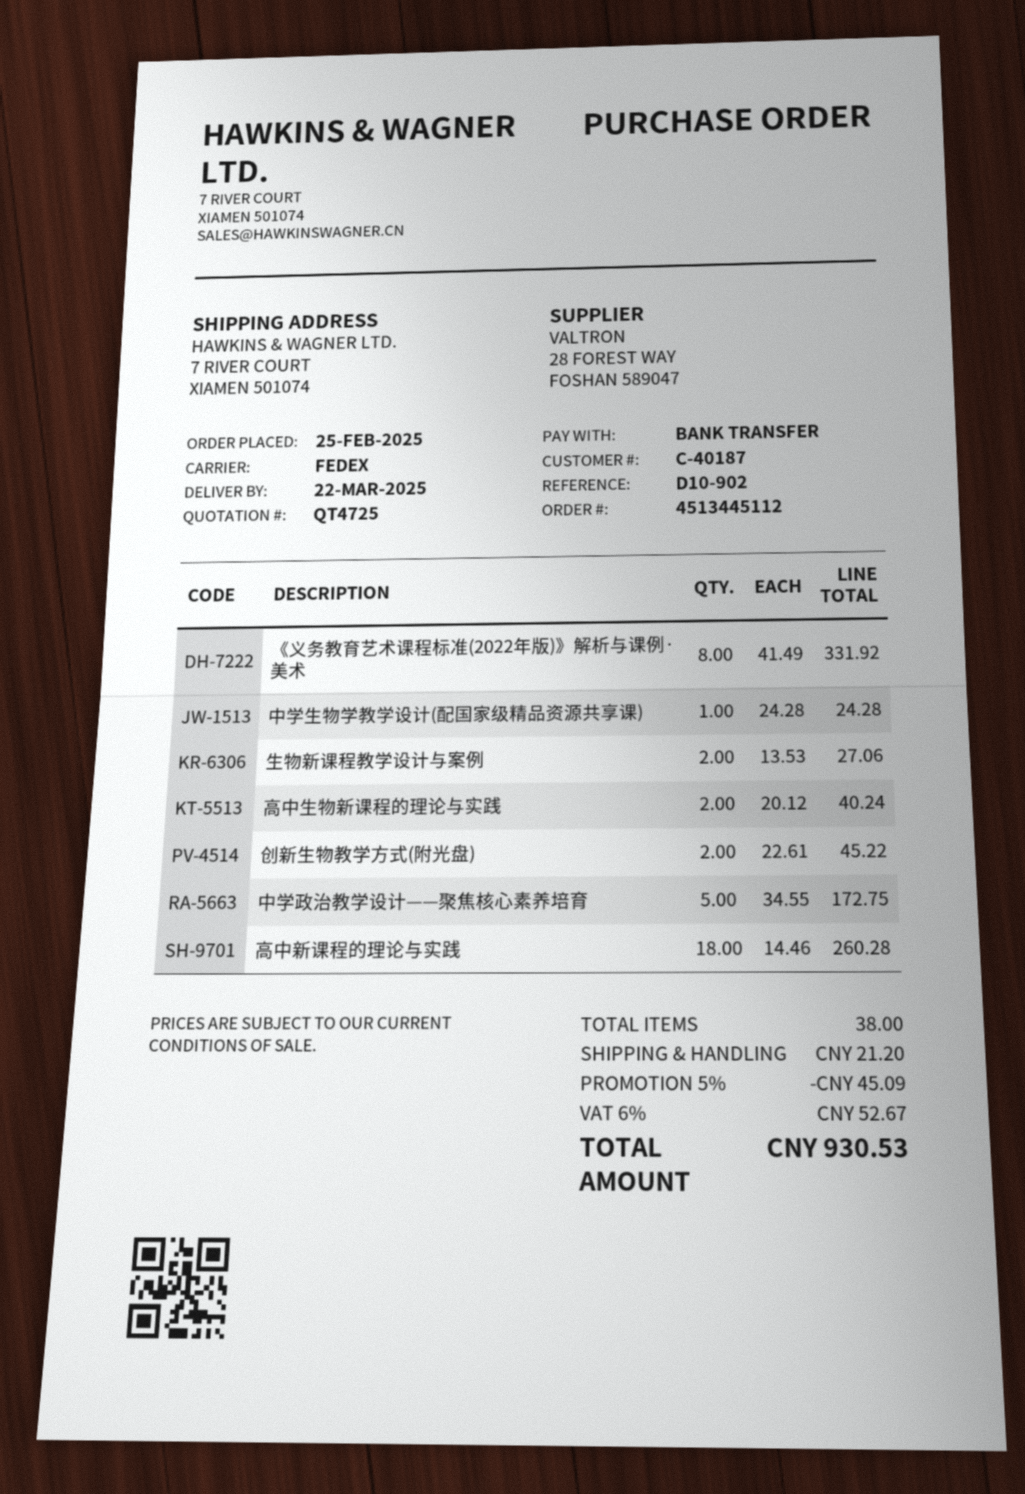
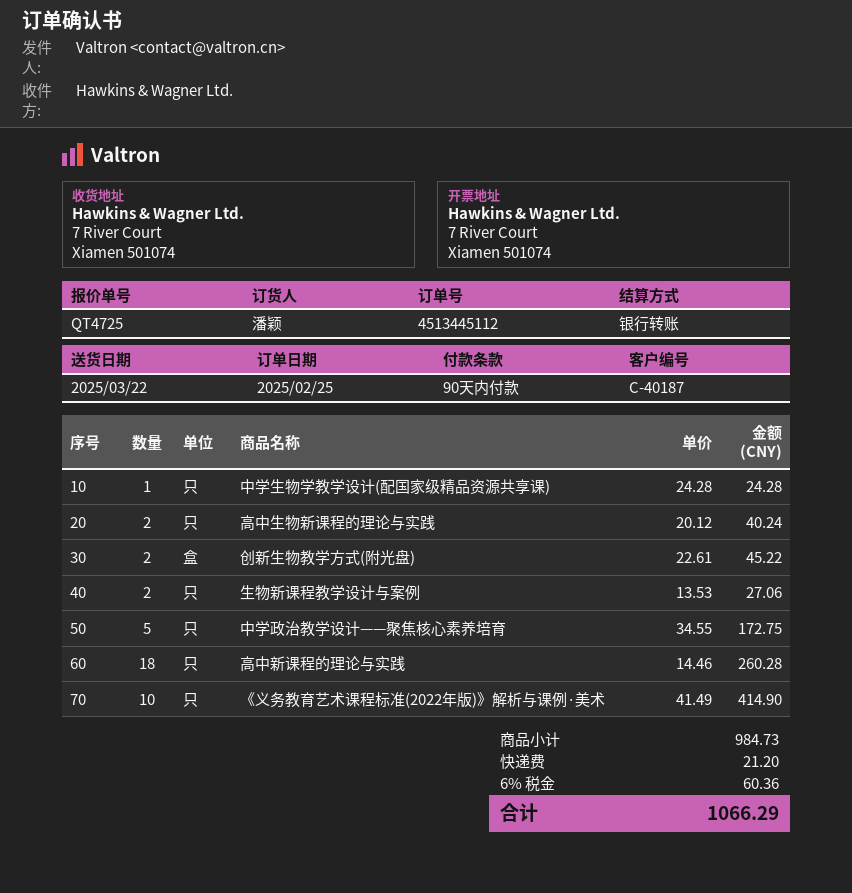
《义务教育艺术课程标准(2022年版)》解析与课例·美术: 8 x 41.49 = 331.92 -> 10 x 41.49 = 414.90
discount: 5% = 45.09 -> none
tax: 6% = 52.67 -> 6% = 60.36
total: 930.53 -> 1066.29

